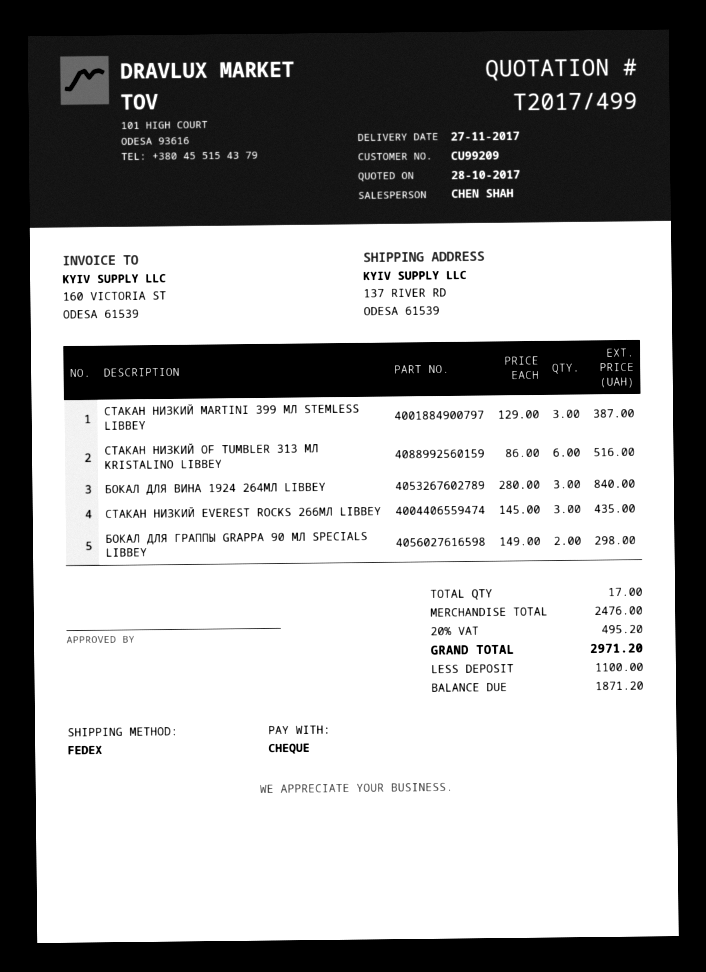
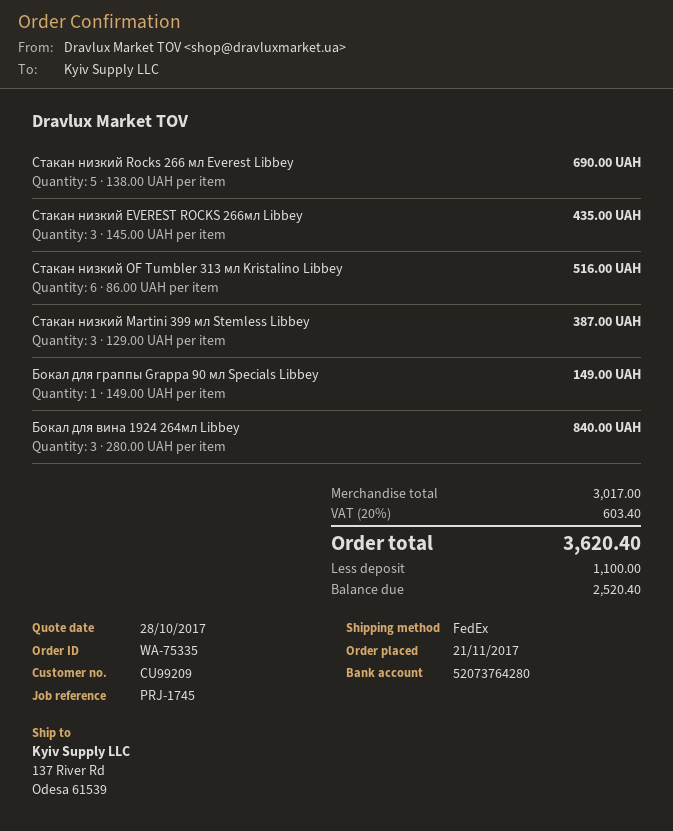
БОКАЛ ДЛЯ ГРАППЫ GRAPPA 90 МЛ SPECIALS LIBBEY: 2 x 149.00 = 298.00 -> 1 x 149.00 = 149.00
Стакан низкий Rocks 266 мл Everest Libbey: none -> 5 x 138.00 = 690.00
subtotal: 2476.00 -> 3017.00
tax: 20% = 495.20 -> 20% = 603.40
total: 2971.20 -> 3620.40
balance: 1871.20 -> 2520.40

